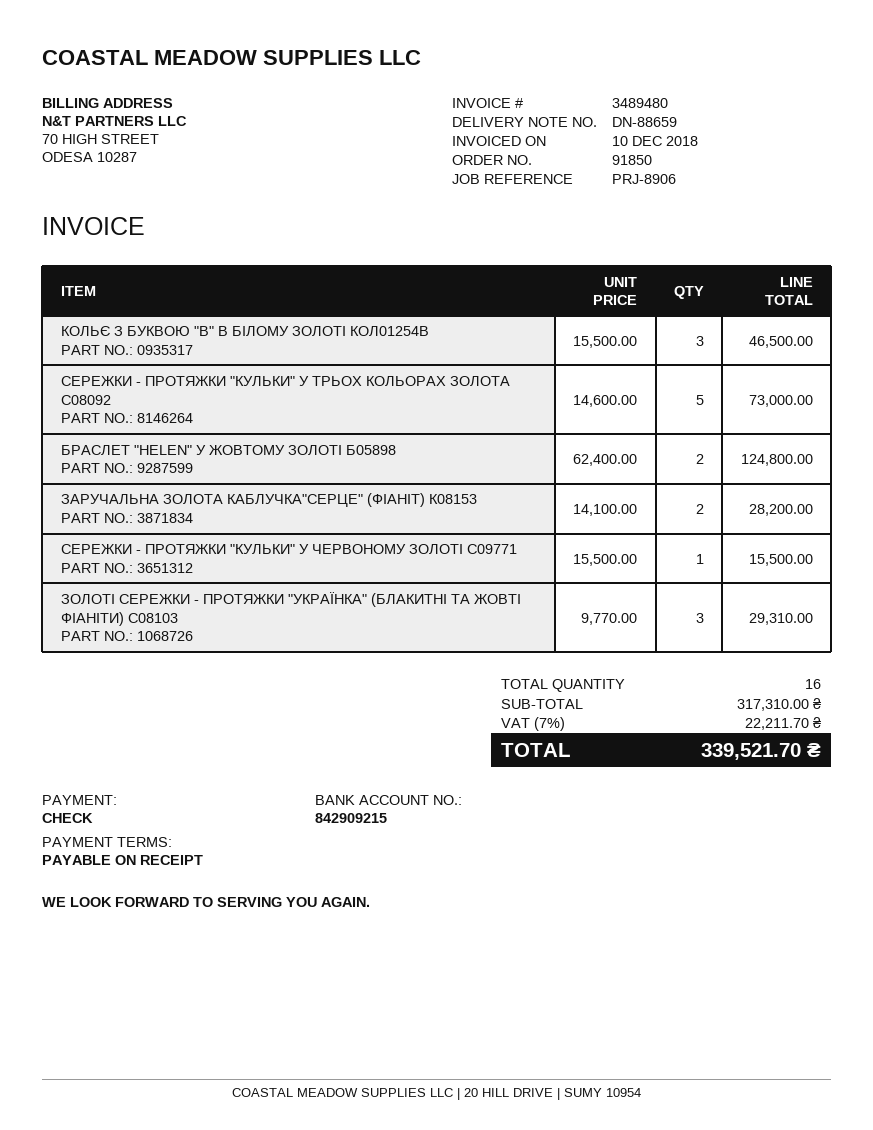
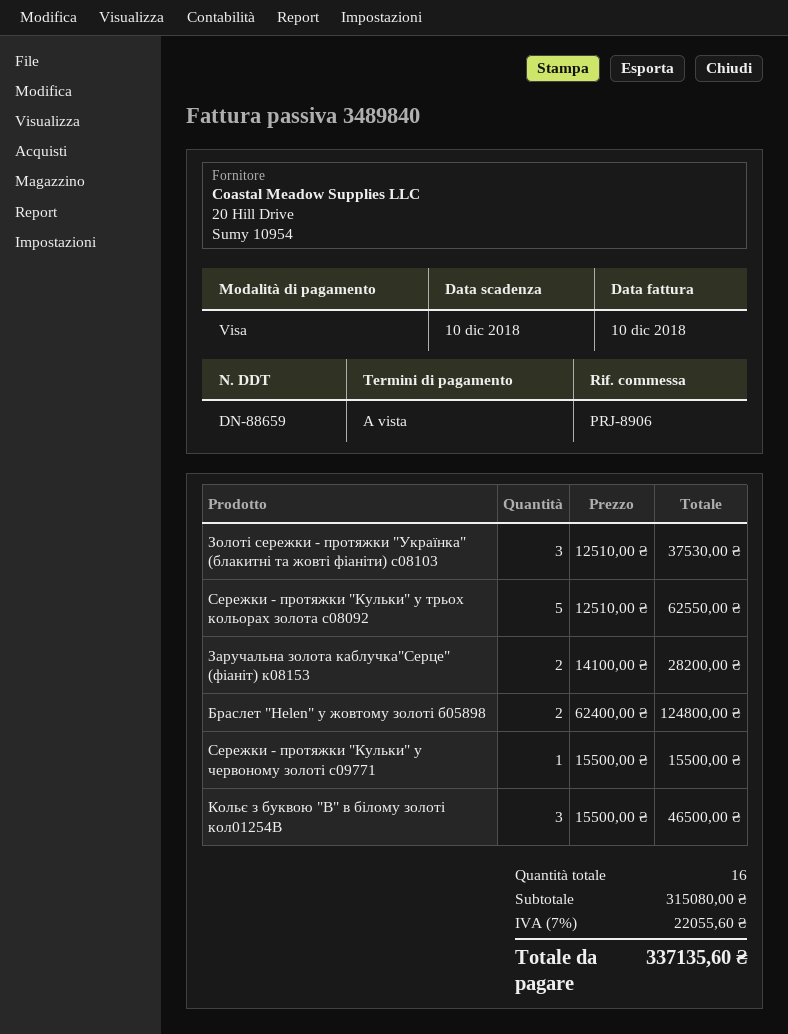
invoice number: 3489480 -> 3489840
payment method: cheque -> Visa
СЕРЕЖКИ - ПРОТЯЖКИ "КУЛЬКИ" У ТРЬОХ КОЛЬОРАХ ЗОЛОТА С08092: 5 x 14600.00 = 73000.00 -> 5 x 12510.00 = 62550.00
ЗОЛОТІ СЕРЕЖКИ - ПРОТЯЖКИ "УКРАЇНКА" (БЛАКИТНІ ТА ЖОВТІ ФІАНІТИ) С08103: 3 x 9770.00 = 29310.00 -> 3 x 12510.00 = 37530.00
subtotal: 317310.00 -> 315080.00
tax: 7% = 22211.70 -> 7% = 22055.60
total: 339521.70 -> 337135.60

